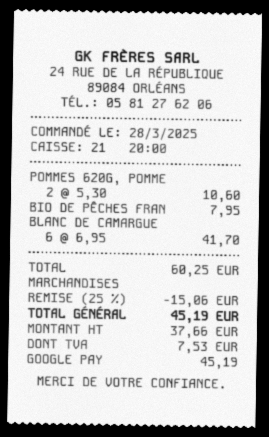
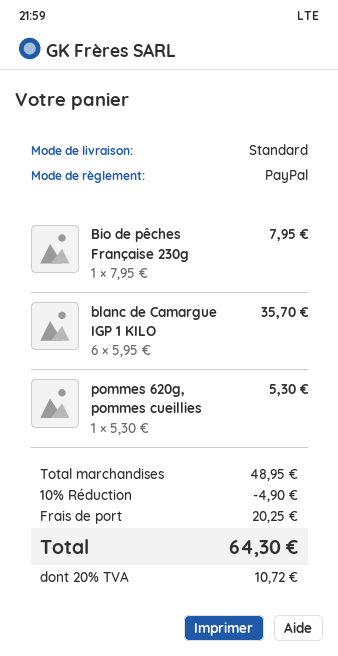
payment method: Google Pay -> PayPal
POMMES 620G, POMME: 2 x 5.30 = 10.60 -> 1 x 5.30 = 5.30
BLANC DE CAMARGUE: 6 x 6.95 = 41.70 -> 6 x 5.95 = 35.70
subtotal: 60.25 -> 48.95
discount: 25% = 15.06 -> 10% = 4.90
shipping: none -> 20.25
tax: 7.53 -> 10.72
total: 45.19 -> 64.30

